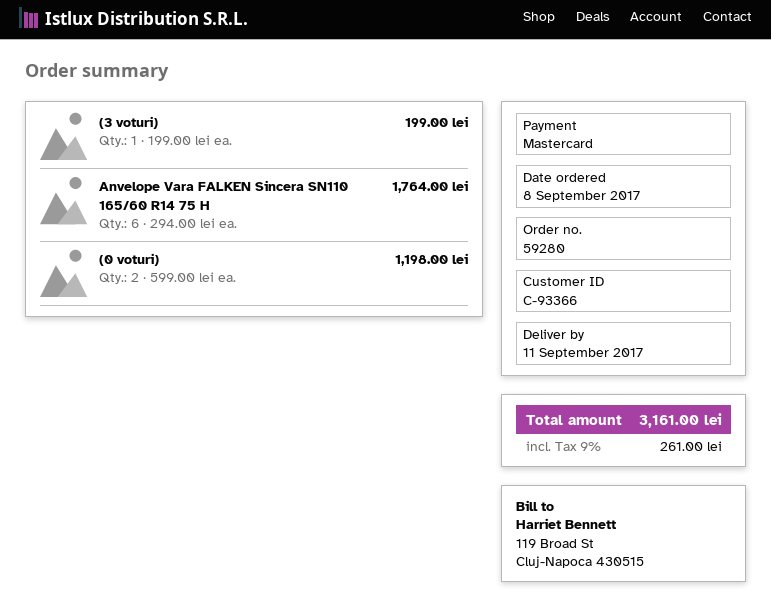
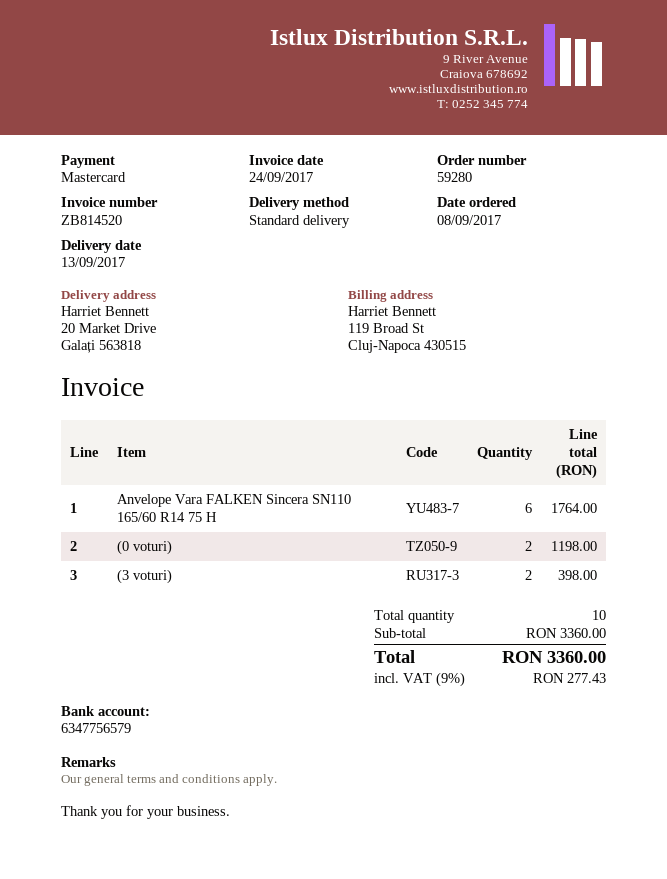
delivery date: 2017-09-11 -> 2017-09-13
(3 voturi): 1 for 199.00 -> 2 for 398.00
tax: 9% = 261.00 -> 9% = 277.43
total: 3161.00 -> 3360.00

